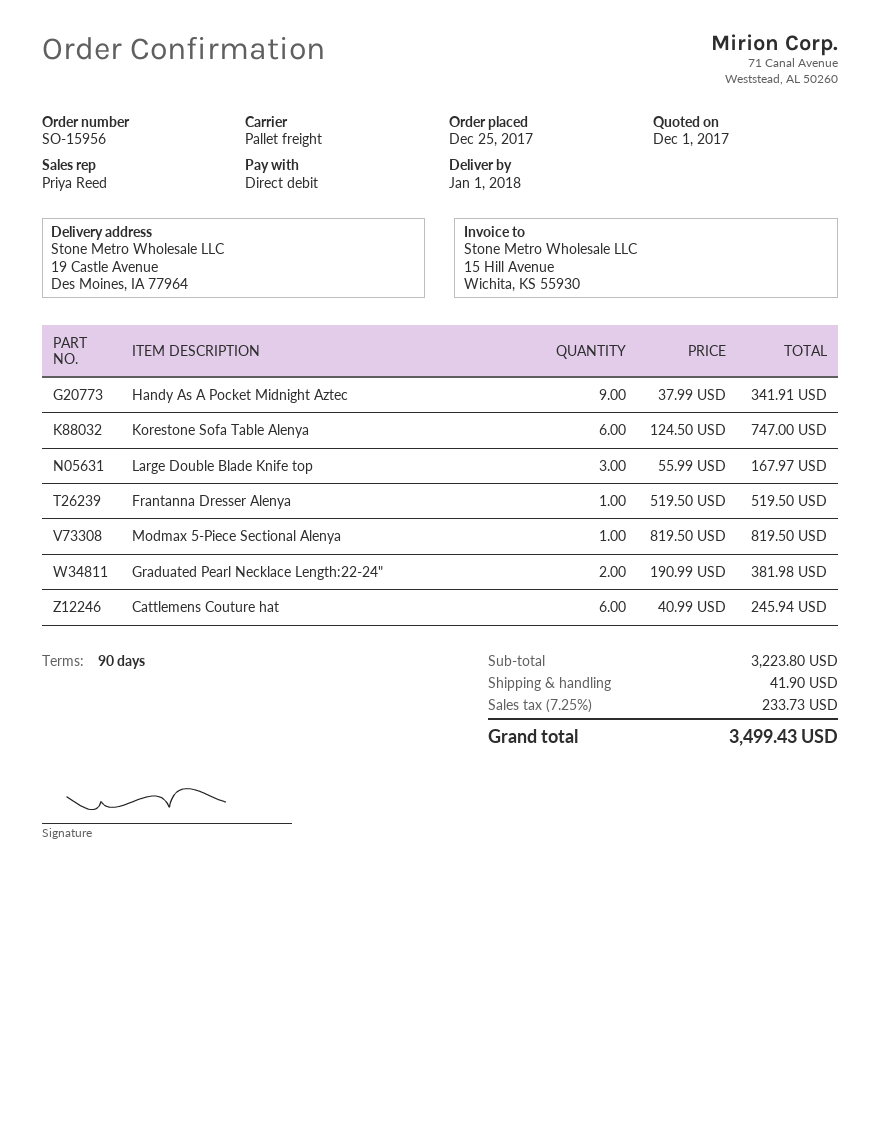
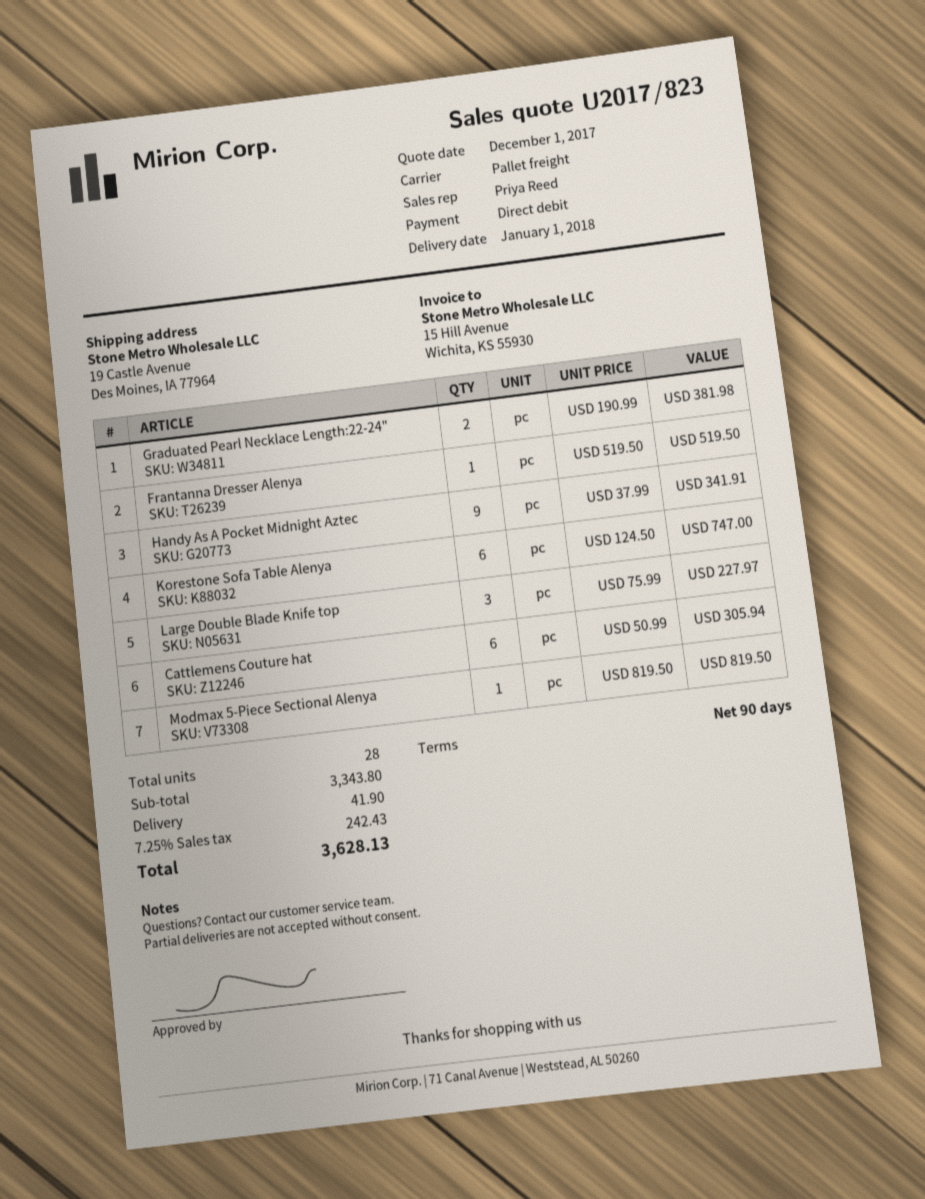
Large Double Blade Knife top: 3 x 55.99 = 167.97 -> 3 x 75.99 = 227.97
Cattlemens Couture hat: 6 x 40.99 = 245.94 -> 6 x 50.99 = 305.94
subtotal: 3223.80 -> 3343.80
tax: 7.25% = 233.73 -> 7.25% = 242.43
total: 3499.43 -> 3628.13

